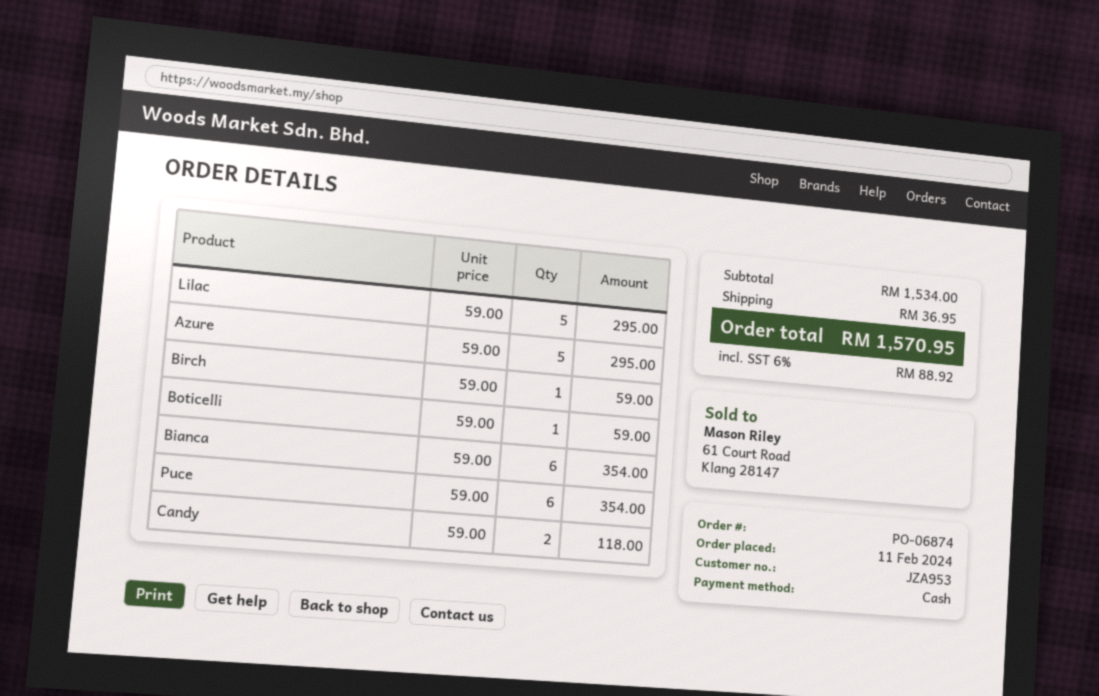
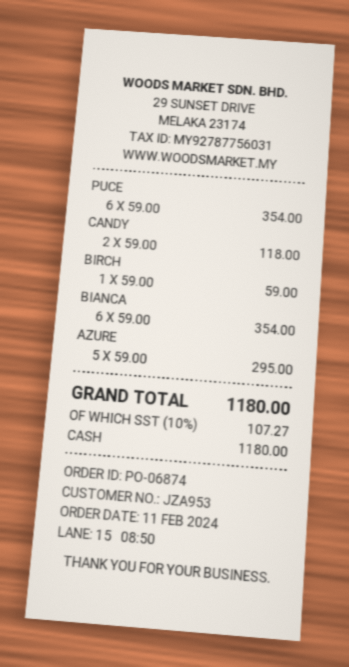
Lilac: 5 x 59.00 = 295.00 -> none
Boticelli: 1 x 59.00 = 59.00 -> none
shipping: 36.95 -> none
tax: 6% = 88.92 -> 10% = 107.27
total: 1570.95 -> 1180.00

